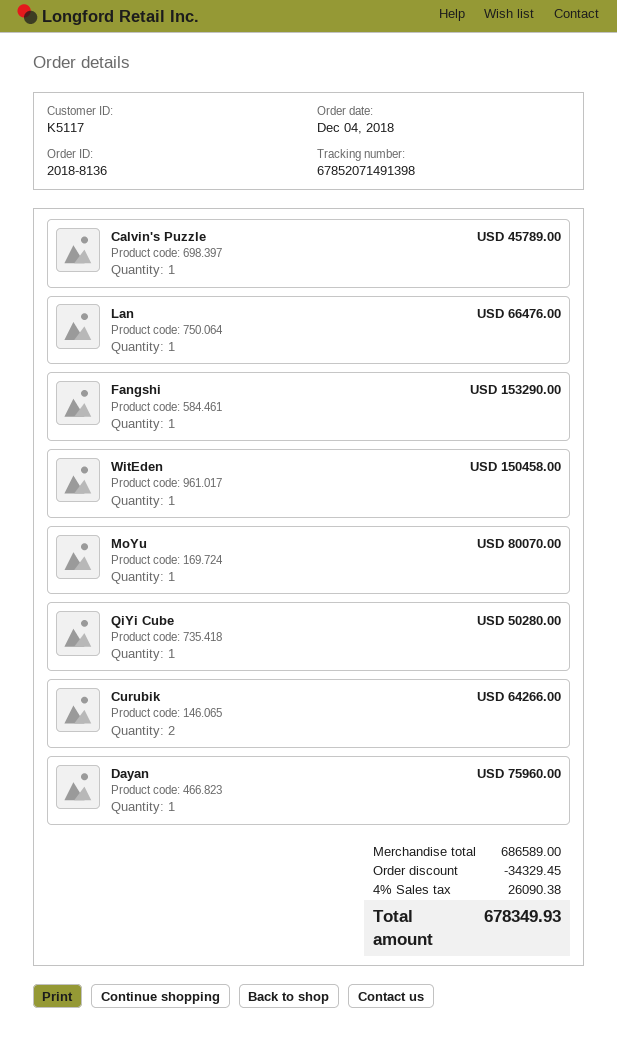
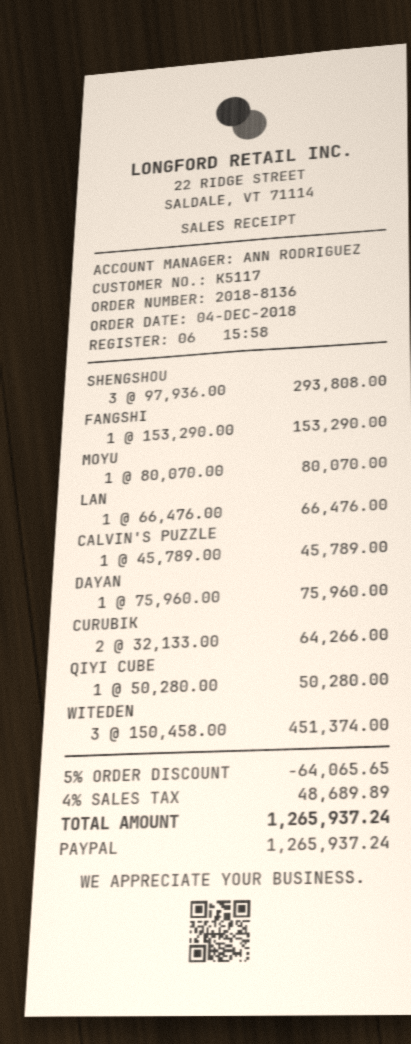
WitEden: 1 for 150458.00 -> 3 for 451374.00
SHENGSHOU: none -> 3 for 293808.00
discount: 34329.45 -> 64065.65
tax: 4% = 26090.38 -> 4% = 48689.89
total: 678349.93 -> 1265937.24

